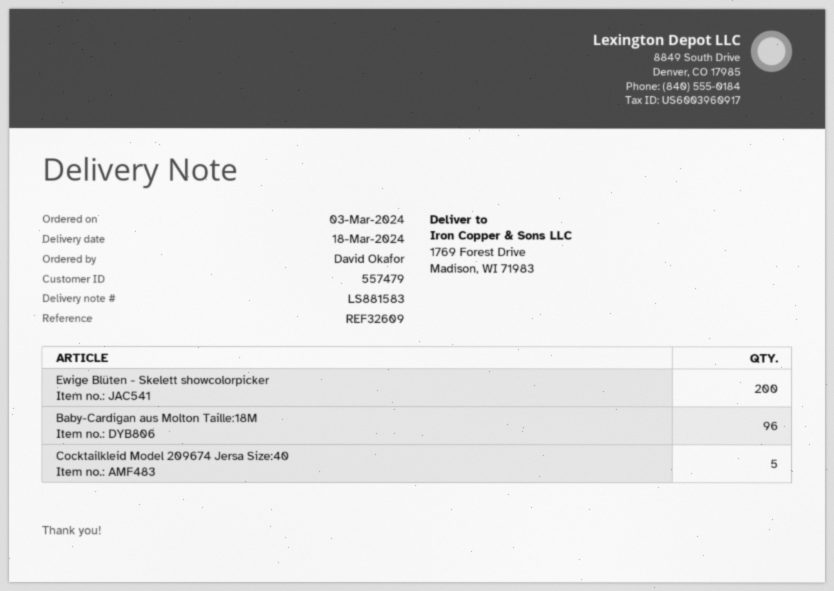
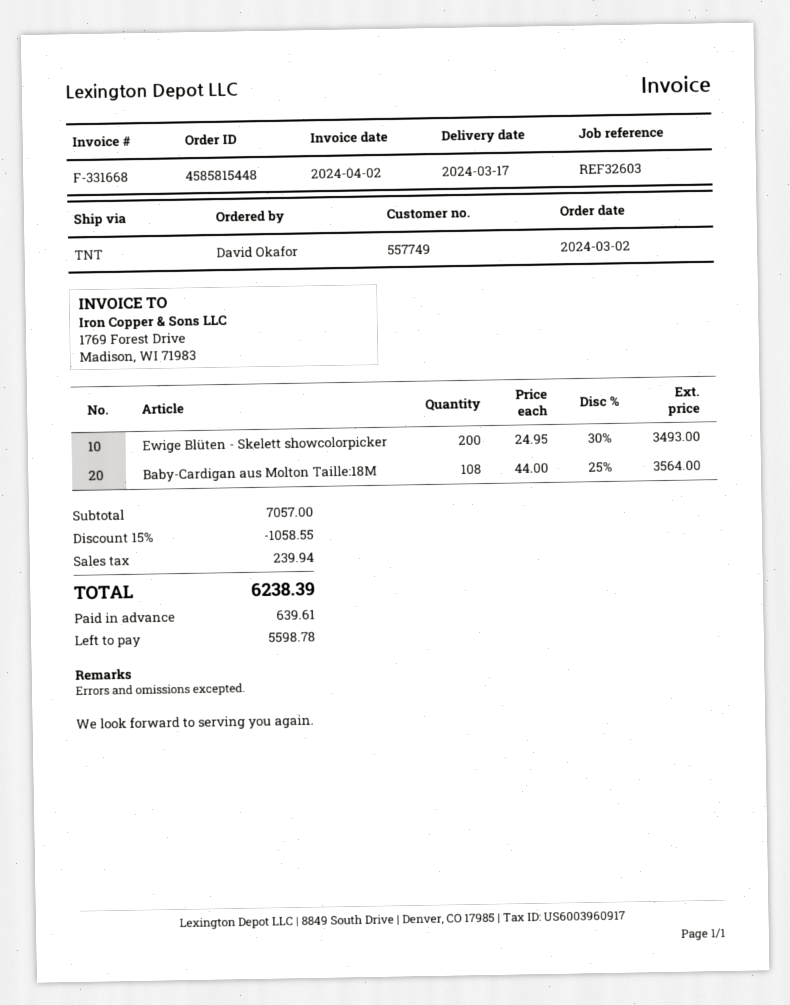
order date: 2024-03-03 -> 2024-03-02
delivery date: 2024-03-18 -> 2024-03-17
customer number: 557479 -> 557749
reference: REF32609 -> REF32603
Baby-Cardigan aus Molton Taille:18M: 96 -> 108
Cocktailkleid Model 209674 Jersa Size:40: 5 -> none

